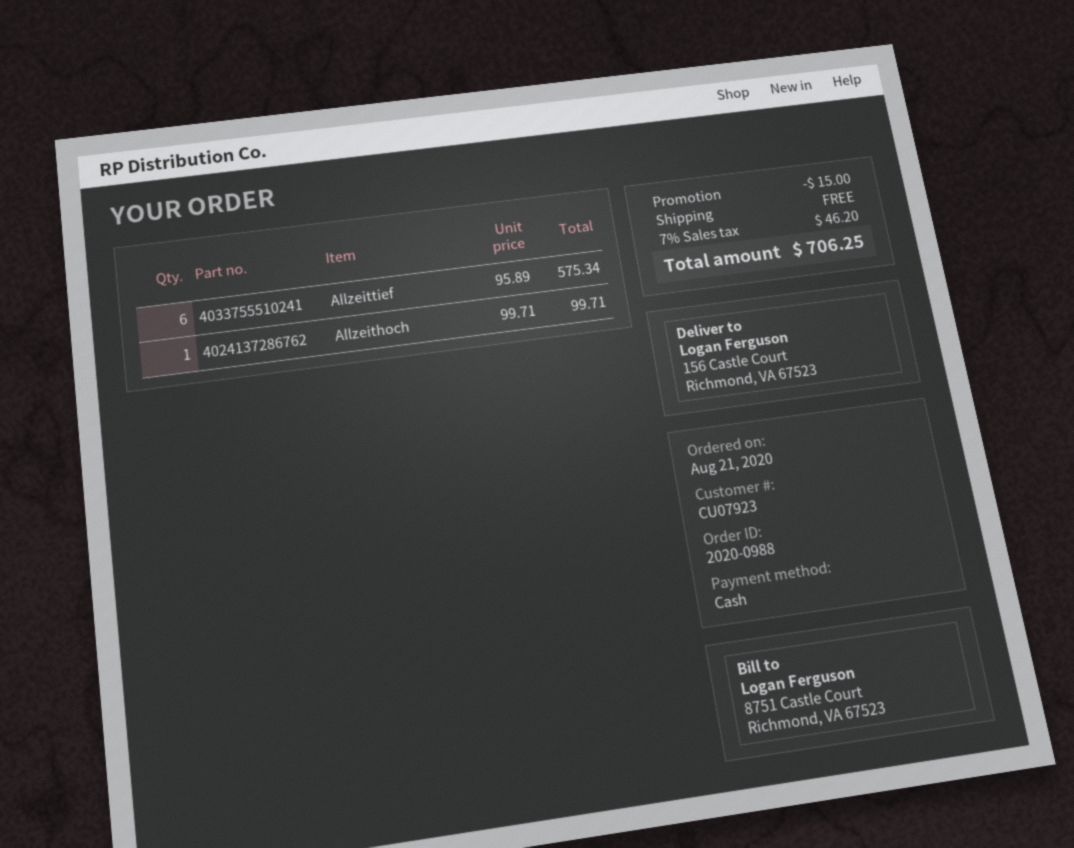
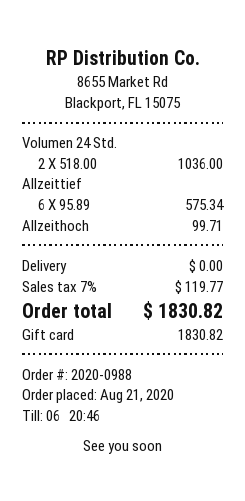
payment method: cash -> gift card
Volumen 24 Std.: none -> 2 x 518.00 = 1036.00
discount: 15.00 -> none
tax: 7% = 46.20 -> 7% = 119.77
total: 706.25 -> 1830.82

